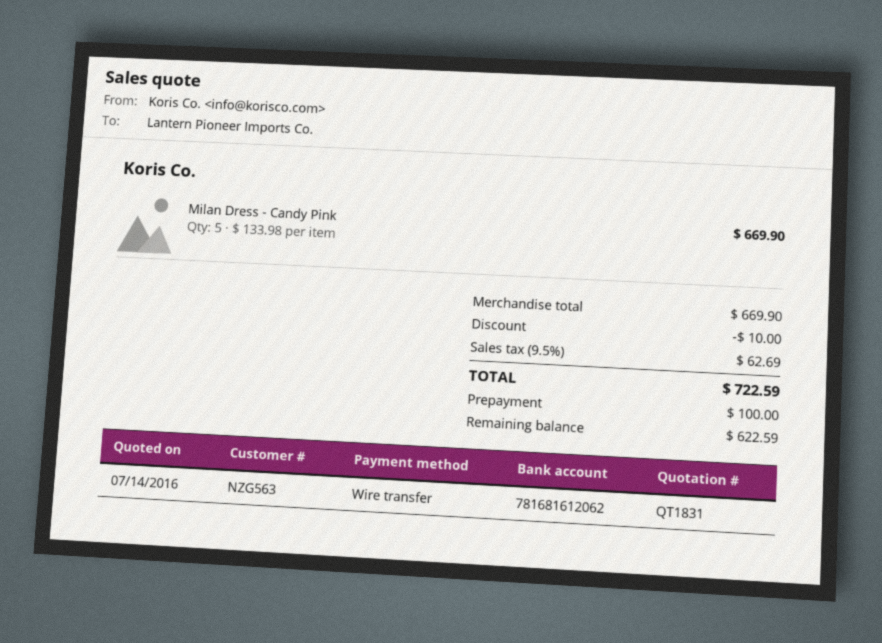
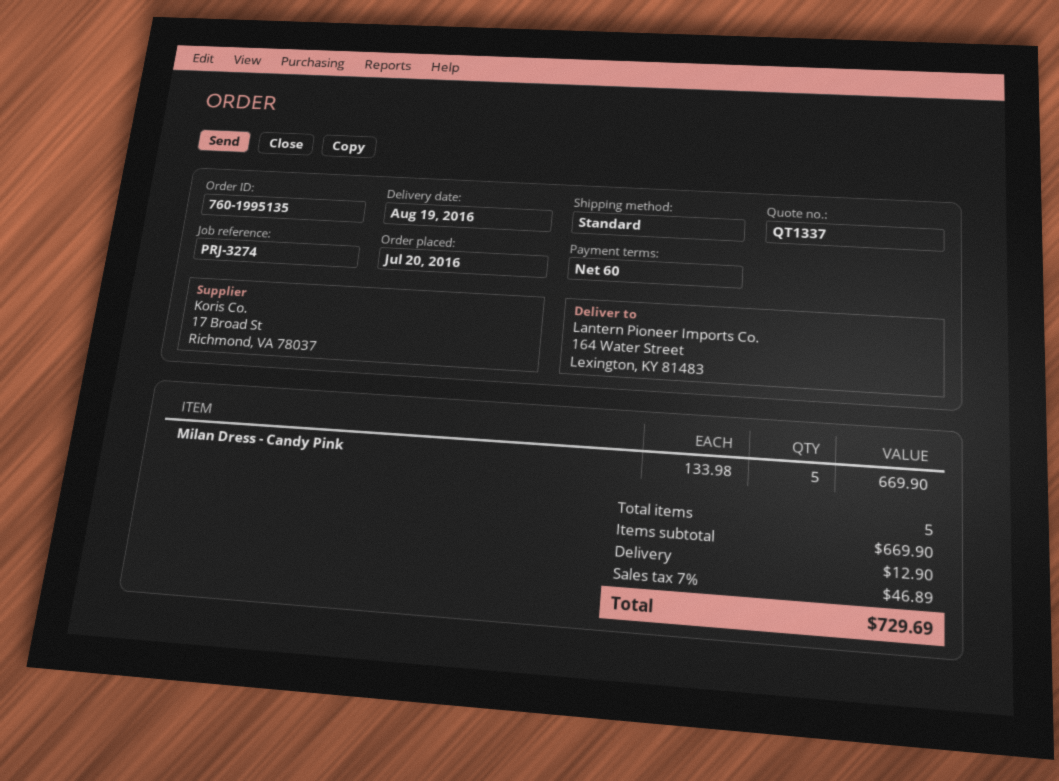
quote number: QT1831 -> QT1337
discount: 10.00 -> none
shipping: none -> 12.90
tax: 9.5% = 62.69 -> 7% = 46.89
total: 722.59 -> 729.69

